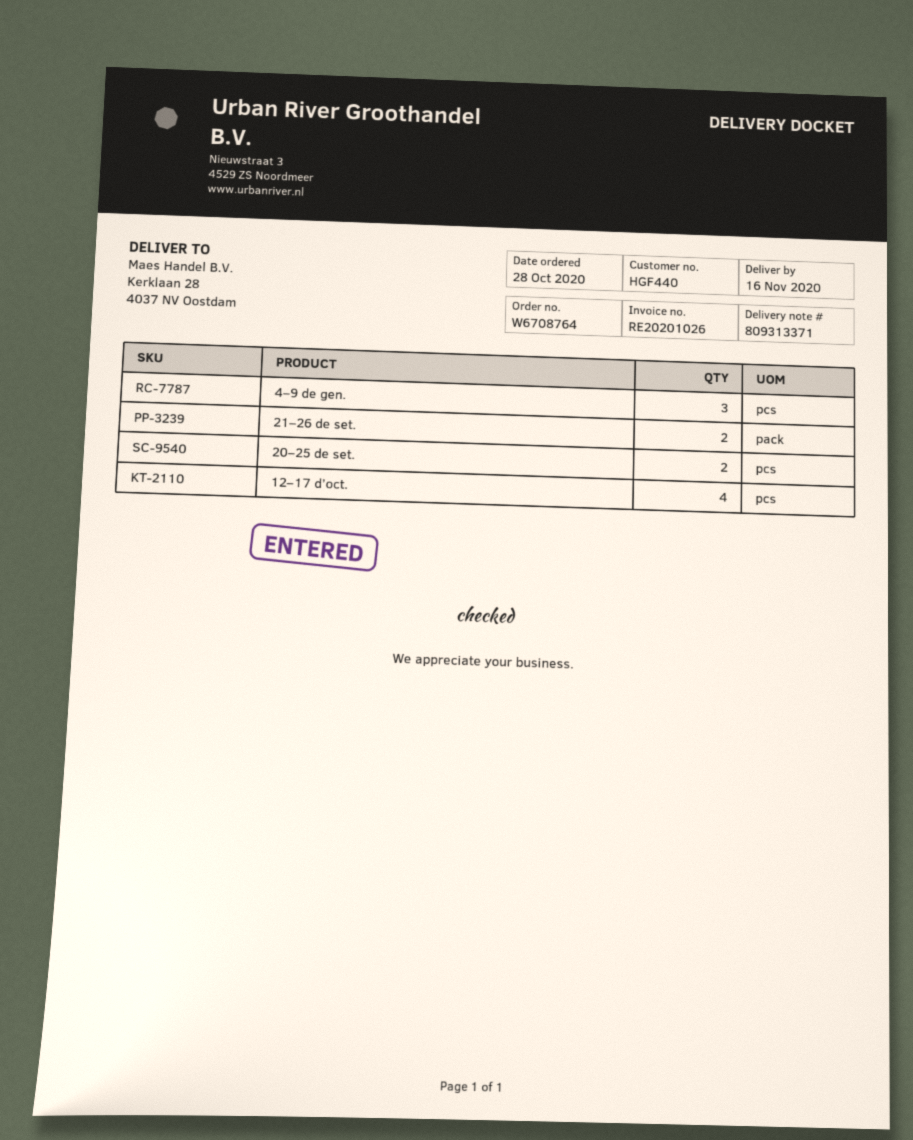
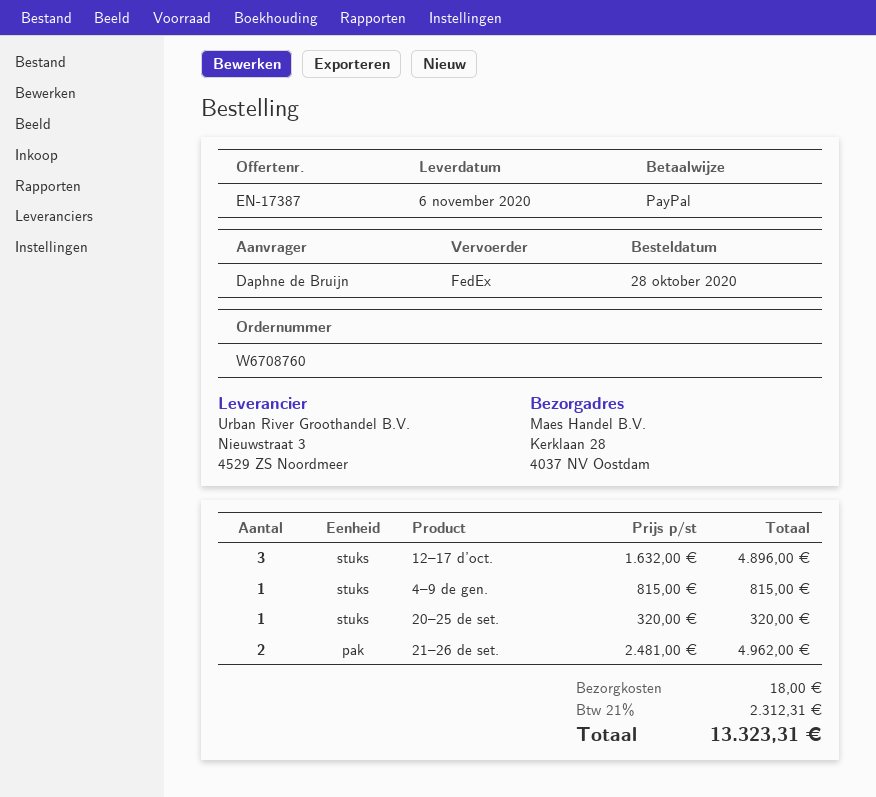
order number: W6708764 -> W6708760
delivery date: 2020-11-16 -> 2020-11-06
4–9 de gen.: 3 -> 1
20–25 de set.: 2 -> 1
12–17 d’oct.: 4 -> 3

